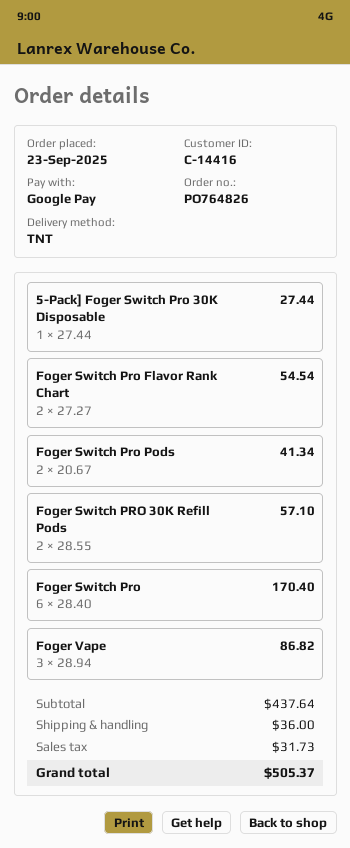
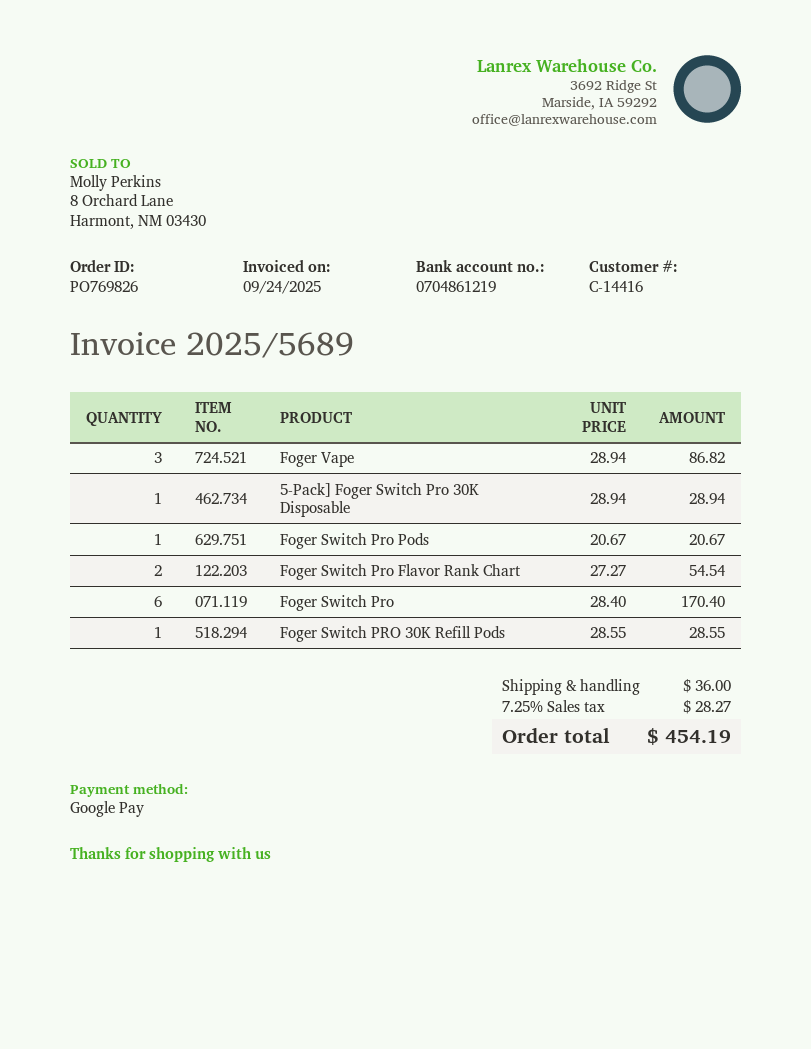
order number: PO764826 -> PO769826
5-Pack] Foger Switch Pro 30K Disposable: 1 x 27.44 = 27.44 -> 1 x 28.94 = 28.94
Foger Switch Pro Pods: 2 x 20.67 = 41.34 -> 1 x 20.67 = 20.67
Foger Switch PRO 30K Refill Pods: 2 x 28.55 = 57.10 -> 1 x 28.55 = 28.55
tax: 31.73 -> 28.27
total: 505.37 -> 454.19

